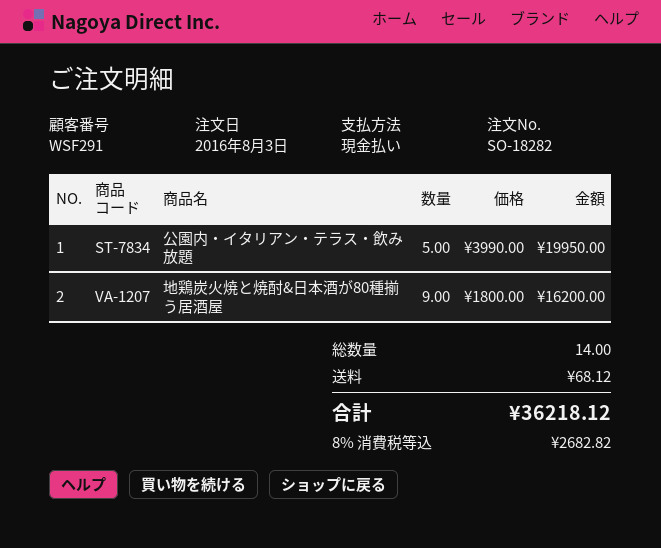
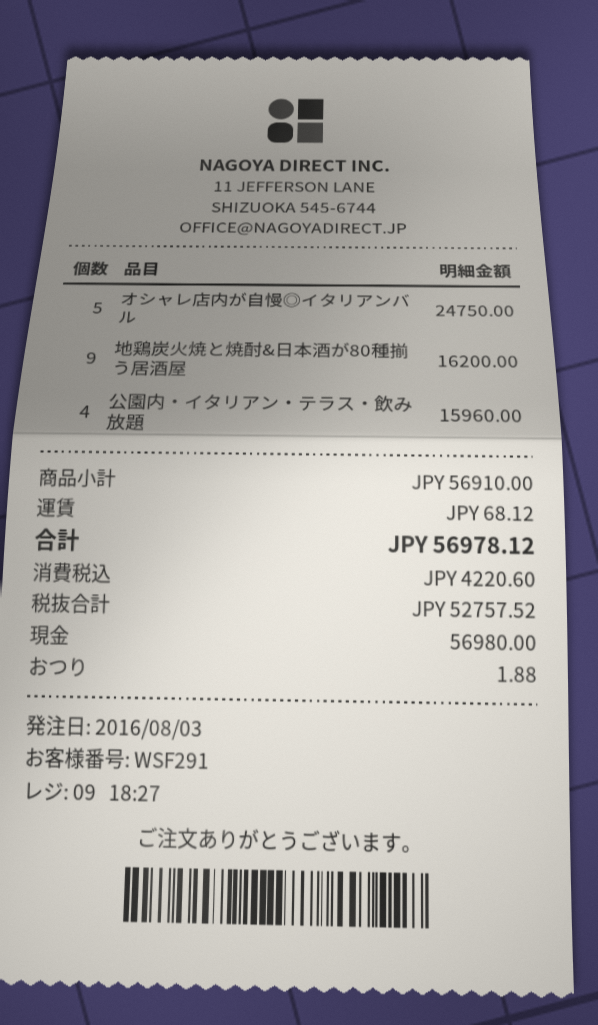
公園内・イタリアン・テラス・飲み放題: 5 for 19950.00 -> 4 for 15960.00
オシャレ店内が自慢◎イタリアンバル: none -> 5 for 24750.00
tax: 2682.82 -> 4220.60
total: 36218.12 -> 56978.12

